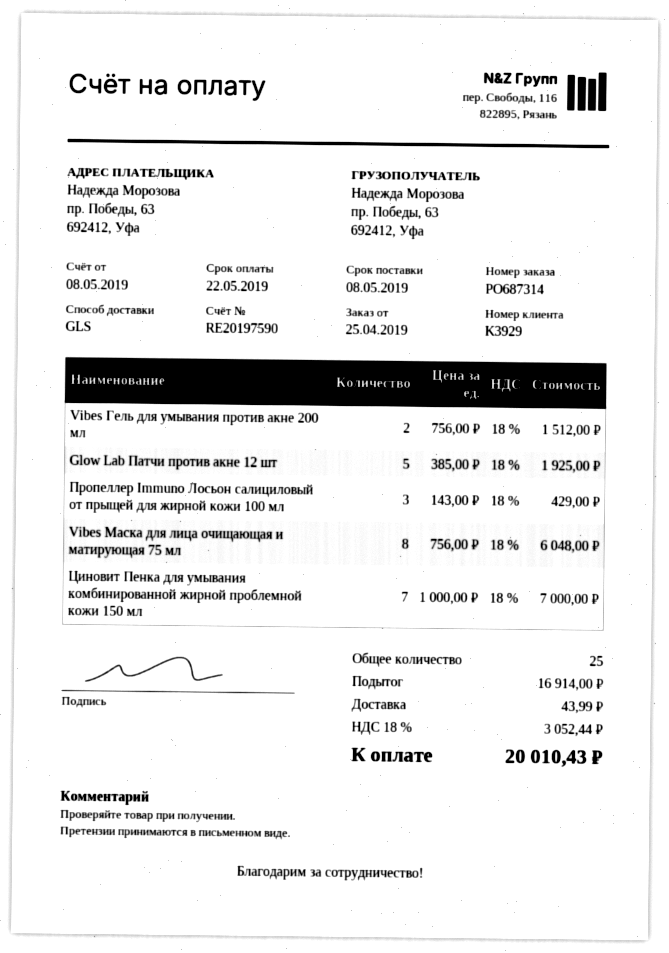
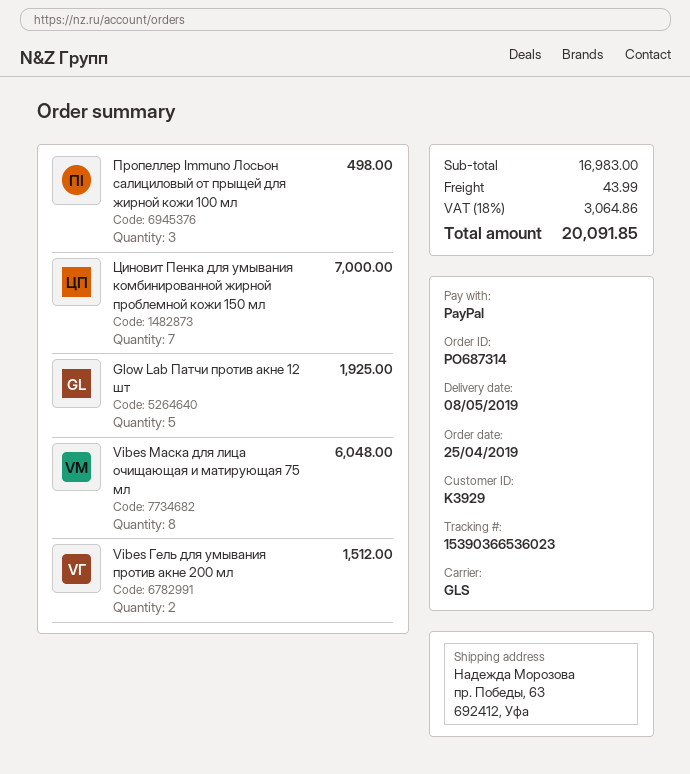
Пропеллер Immuno Лосьон салициловый от прыщей для жирной кожи 100 мл: 3 for 429.00 -> 3 for 498.00
subtotal: 16914.00 -> 16983.00
tax: 18% = 3052.44 -> 18% = 3064.86
total: 20010.43 -> 20091.85

